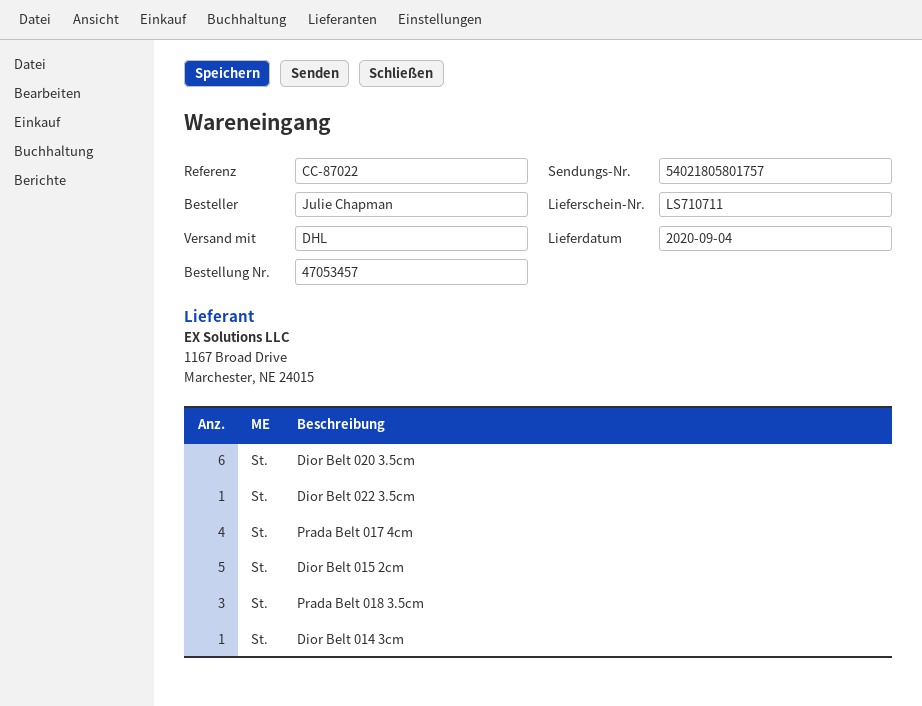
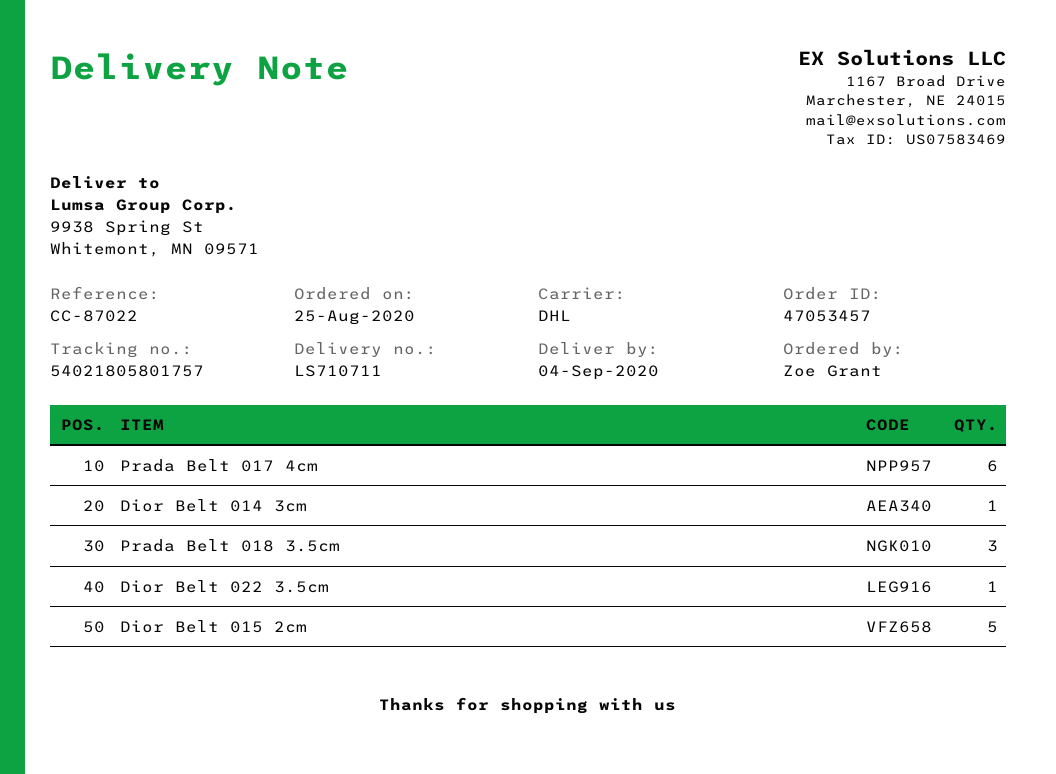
ordered by: Julie Chapman -> Zoe Grant
Dior Belt 020 3.5cm: 6 -> none
Prada Belt 017 4cm: 4 -> 6

